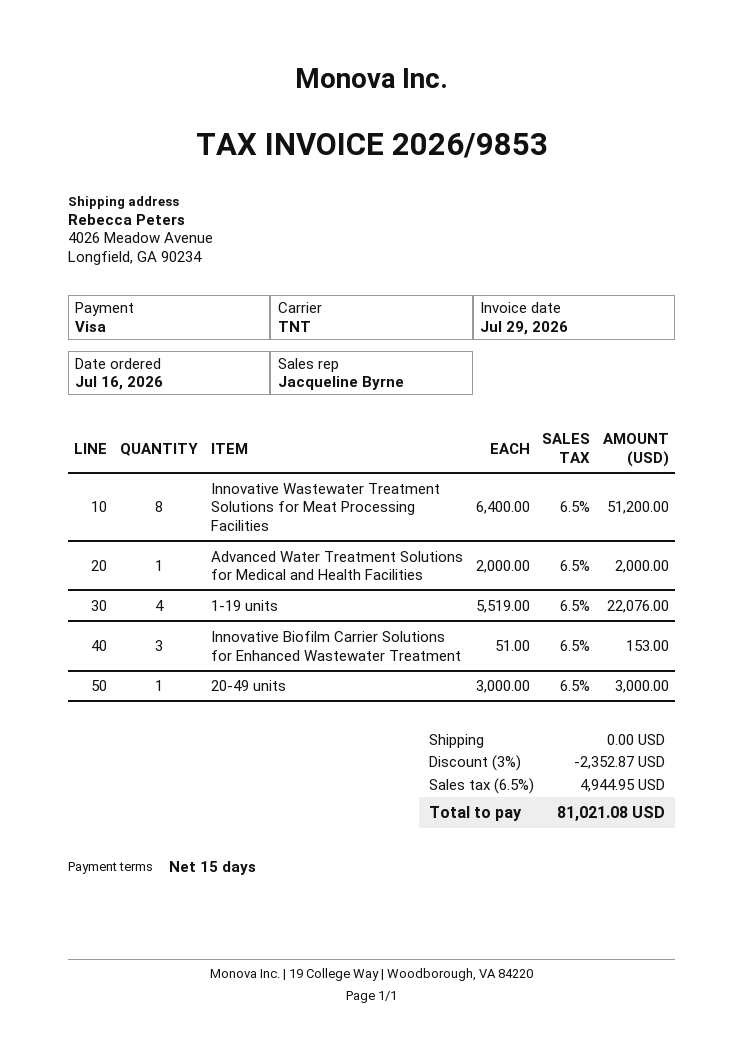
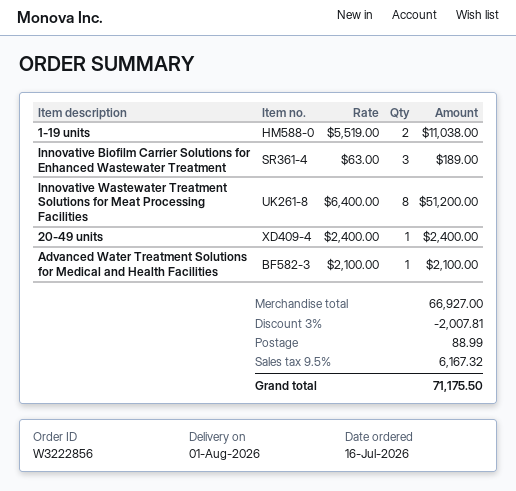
Advanced Water Treatment Solutions for Medical and Health Facilities: 1 x 2000.00 = 2000.00 -> 1 x 2100.00 = 2100.00
1-19 units: 4 x 5519.00 = 22076.00 -> 2 x 5519.00 = 11038.00
Innovative Biofilm Carrier Solutions for Enhanced Wastewater Treatment: 3 x 51.00 = 153.00 -> 3 x 63.00 = 189.00
20-49 units: 1 x 3000.00 = 3000.00 -> 1 x 2400.00 = 2400.00
discount: 3% = 2352.87 -> 3% = 2007.81
shipping: 0.00 -> 88.99
tax: 6.5% = 4944.95 -> 9.5% = 6167.32
total: 81021.08 -> 71175.50

